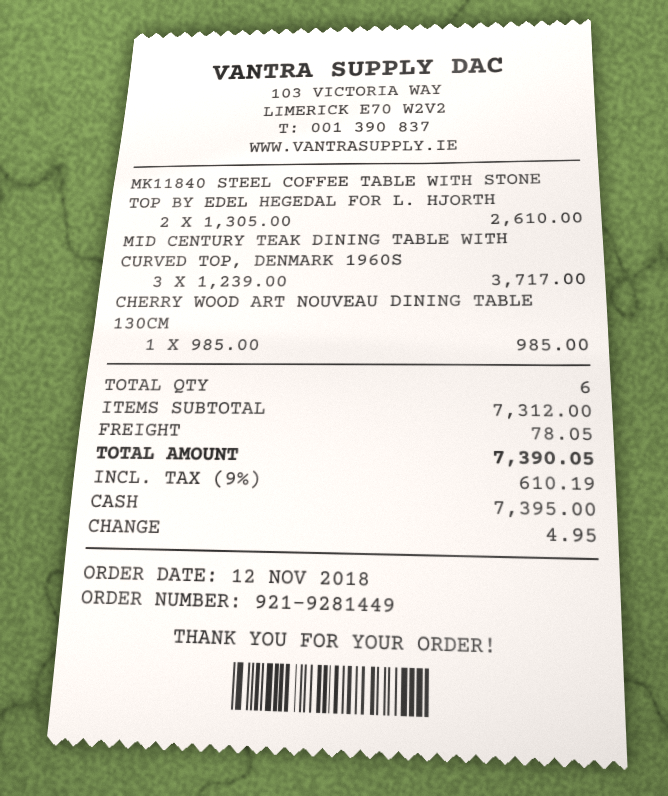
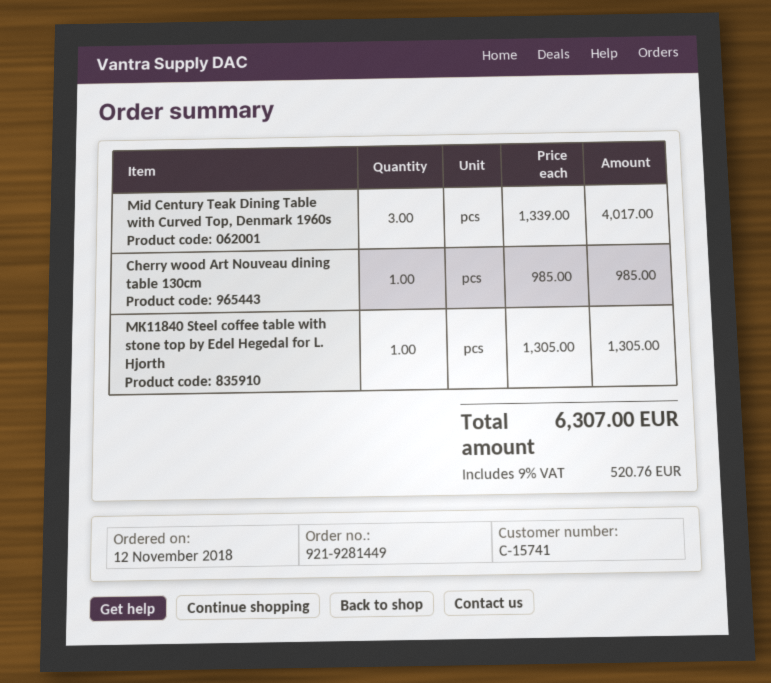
MK11840 STEEL COFFEE TABLE WITH STONE TOP BY EDEL HEGEDAL FOR L. HJORTH: 2 x 1305.00 = 2610.00 -> 1 x 1305.00 = 1305.00
MID CENTURY TEAK DINING TABLE WITH CURVED TOP, DENMARK 1960S: 3 x 1239.00 = 3717.00 -> 3 x 1339.00 = 4017.00
shipping: 78.05 -> none
tax: 9% = 610.19 -> 9% = 520.76
total: 7390.05 -> 6307.00

